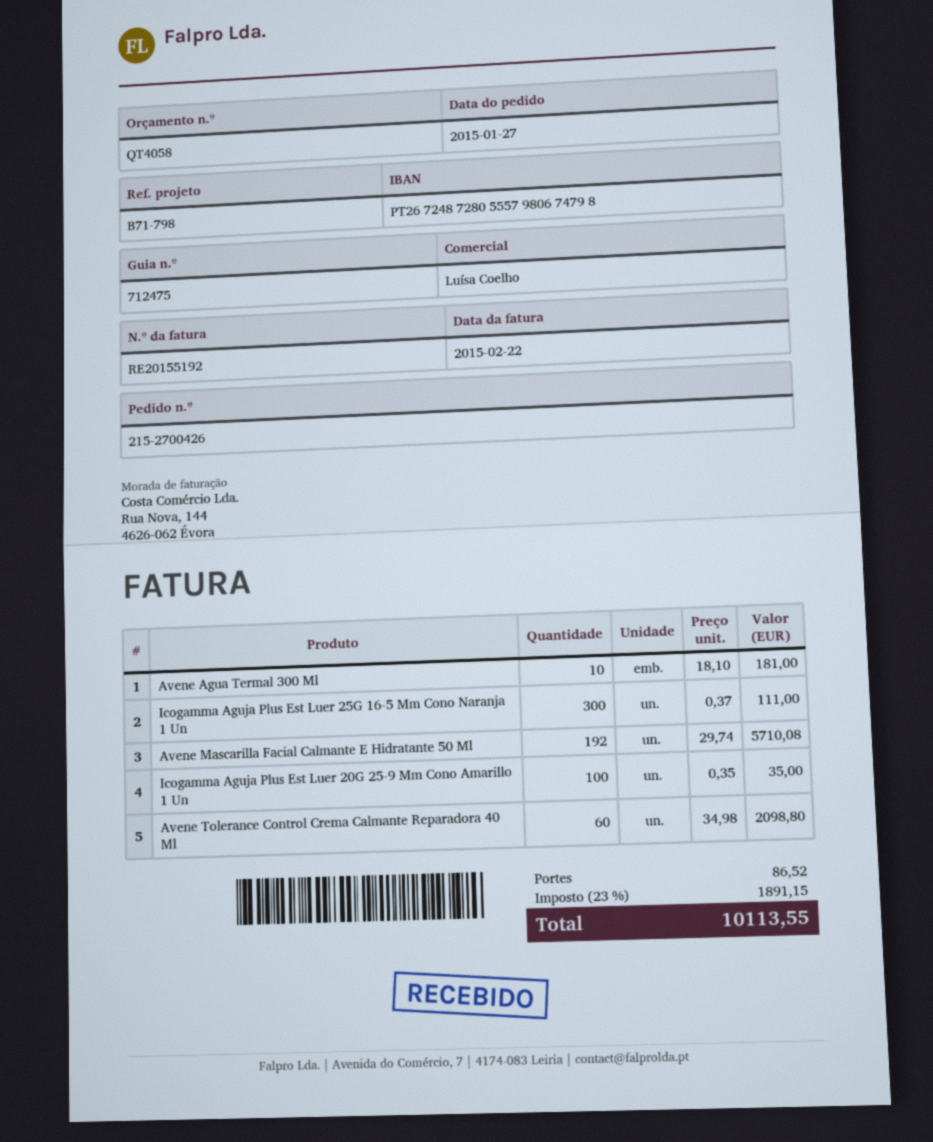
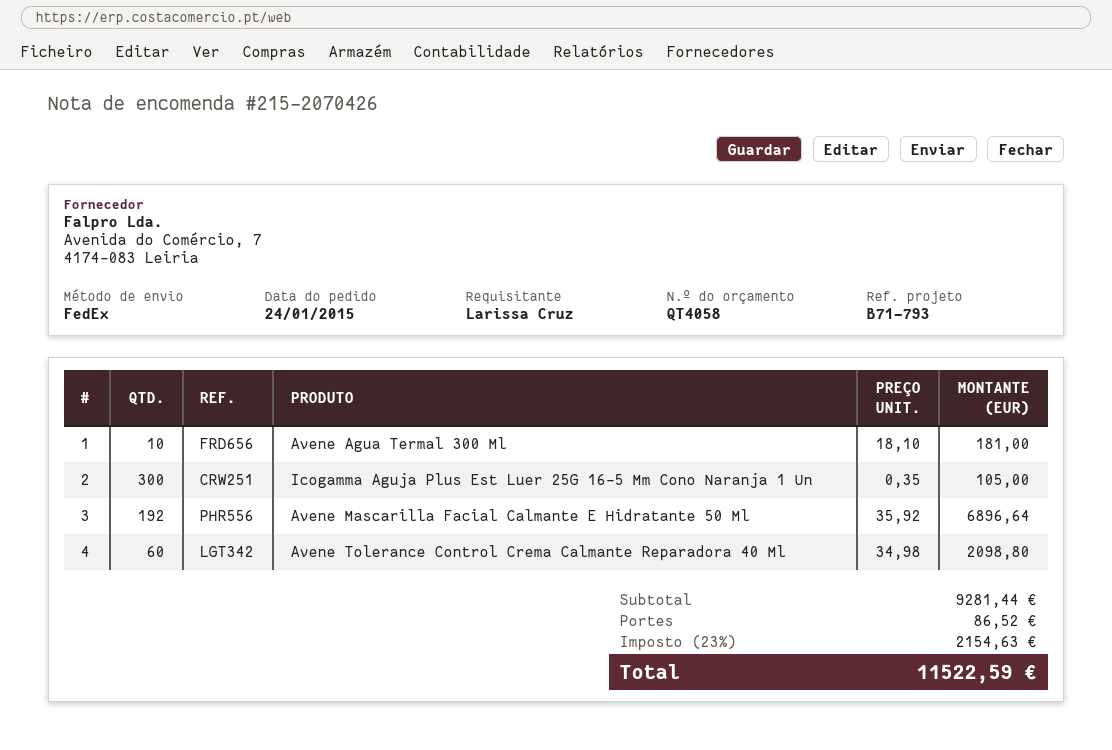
order number: 215-2700426 -> 215-2070426
order date: 2015-01-27 -> 2015-01-24
reference: B71-798 -> B71-793
Icogamma Aguja Plus Est Luer 25G 16-5 Mm Cono Naranja 1 Un: 300 x 0.37 = 111.00 -> 300 x 0.35 = 105.00
Avene Mascarilla Facial Calmante E Hidratante 50 Ml: 192 x 29.74 = 5710.08 -> 192 x 35.92 = 6896.64
Icogamma Aguja Plus Est Luer 20G 25-9 Mm Cono Amarillo 1 Un: 100 x 0.35 = 35.00 -> none
tax: 23% = 1891.15 -> 23% = 2154.63
total: 10113.55 -> 11522.59

